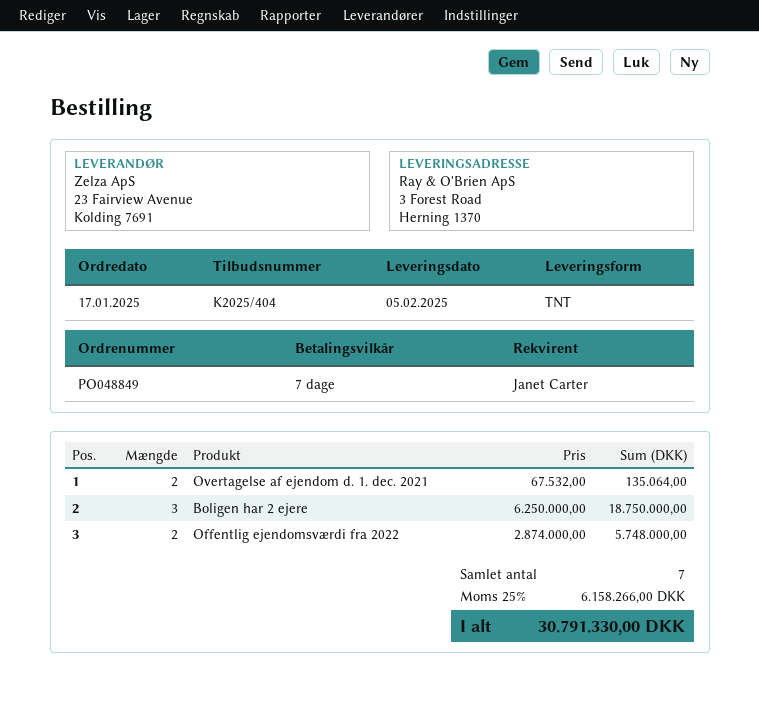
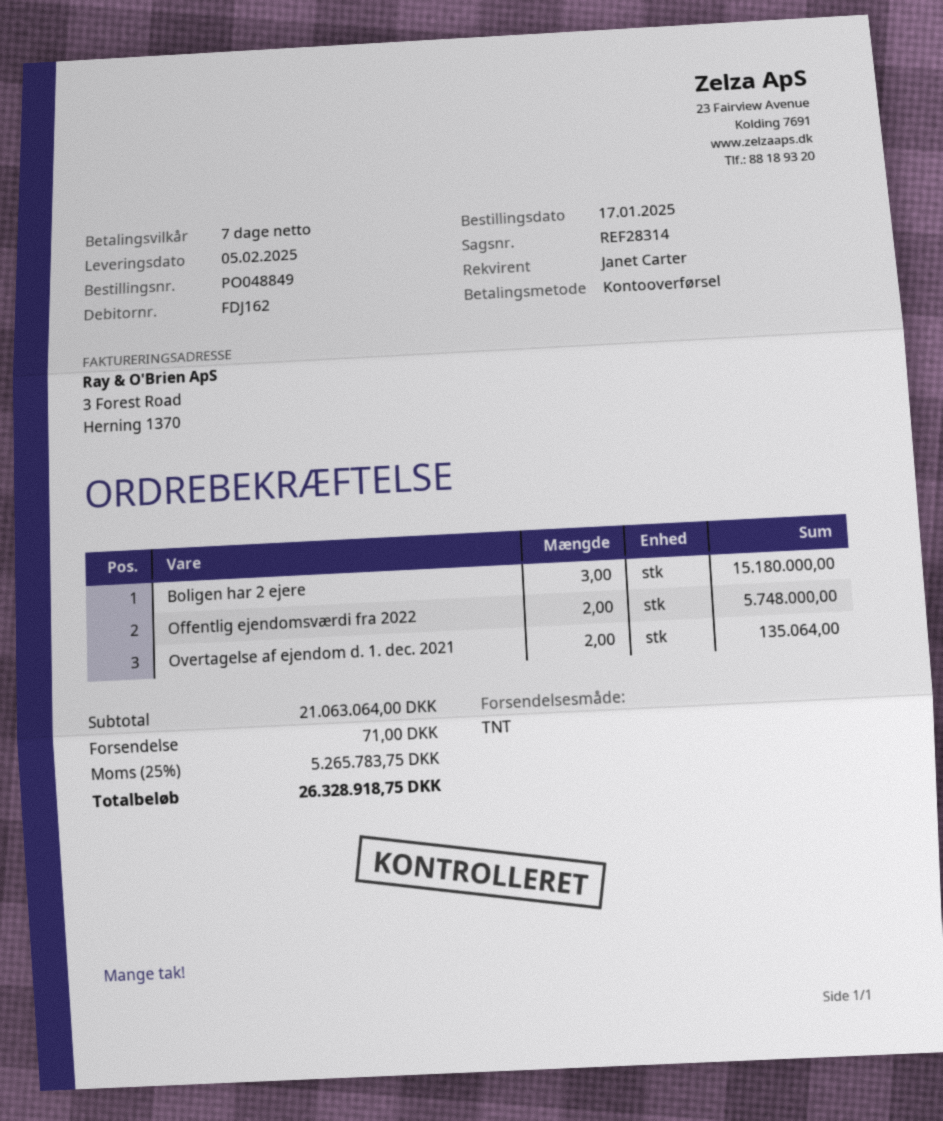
Boligen har 2 ejere: 3 for 18750000.00 -> 3 for 15180000.00
shipping: none -> 71.00
tax: 25% = 6158266.00 -> 25% = 5265783.75
total: 30791330.00 -> 26328918.75

